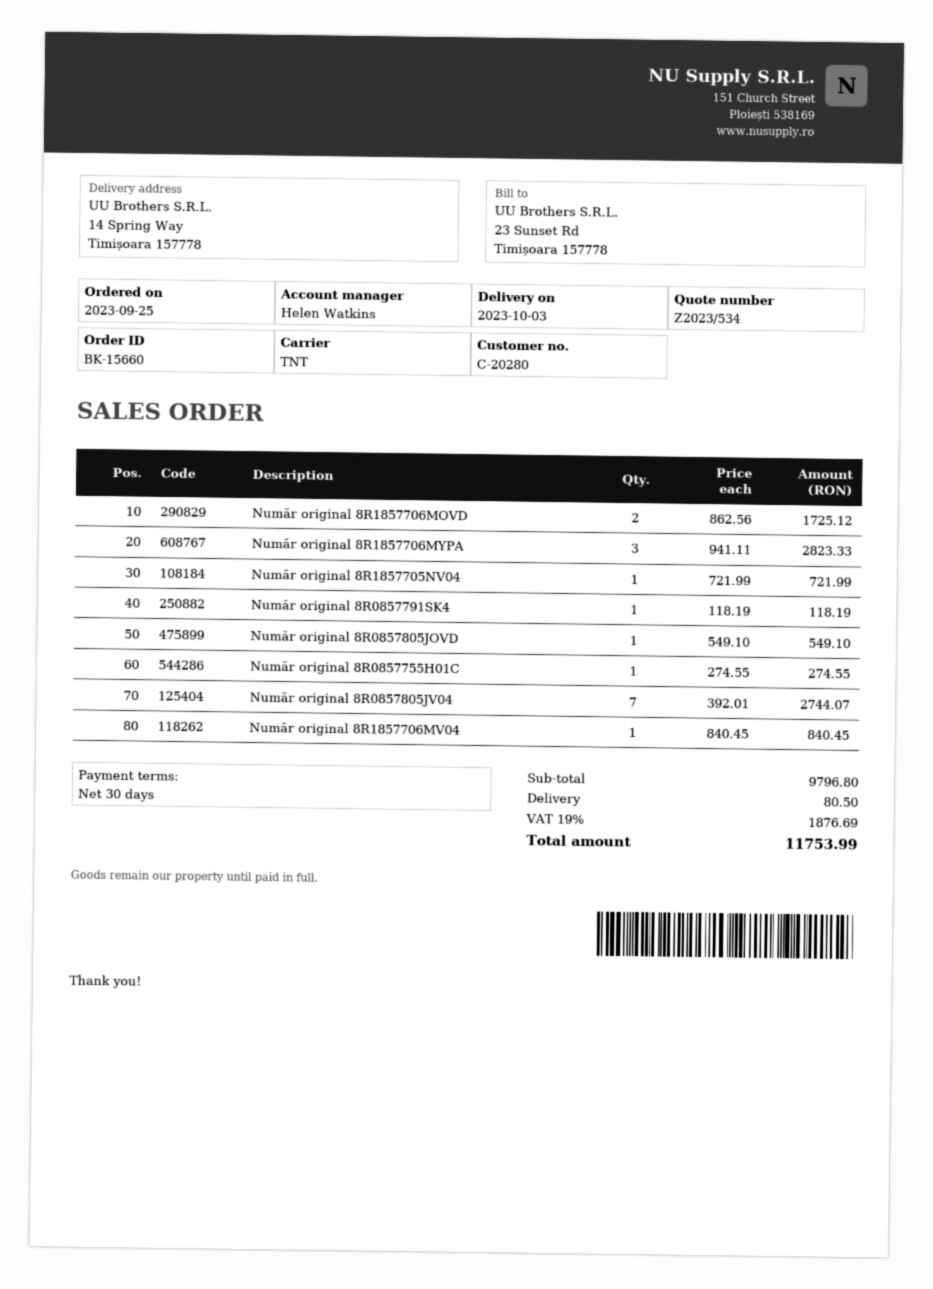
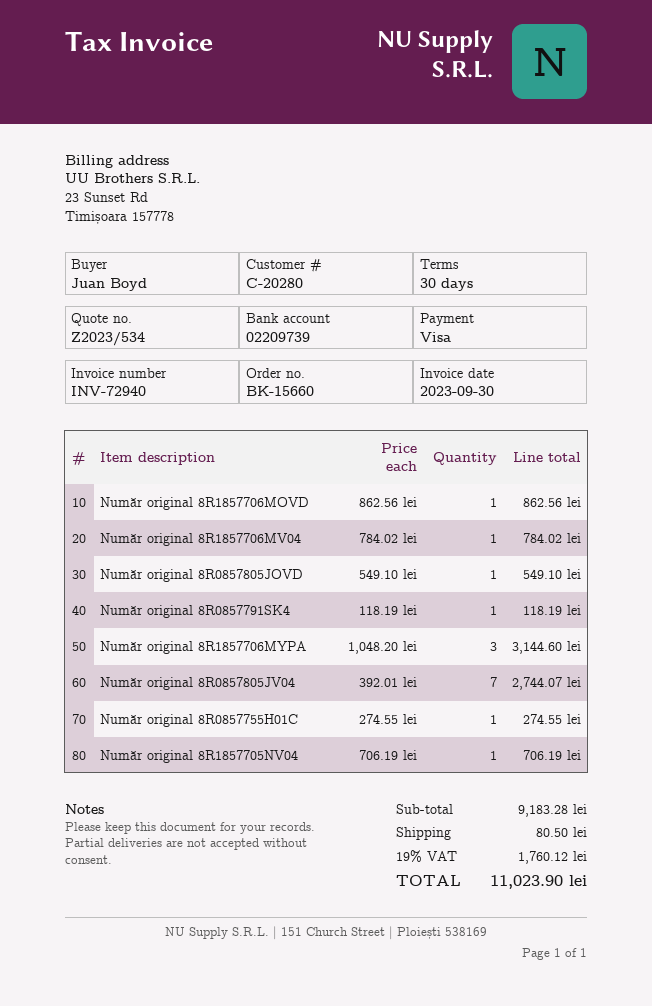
Număr original 8R1857706MOVD: 2 x 862.56 = 1725.12 -> 1 x 862.56 = 862.56
Număr original 8R1857706MYPA: 3 x 941.11 = 2823.33 -> 3 x 1048.20 = 3144.60
Număr original 8R1857705NV04: 1 x 721.99 = 721.99 -> 1 x 706.19 = 706.19
Număr original 8R1857706MV04: 1 x 840.45 = 840.45 -> 1 x 784.02 = 784.02
subtotal: 9796.80 -> 9183.28
tax: 19% = 1876.69 -> 19% = 1760.12
total: 11753.99 -> 11023.90

